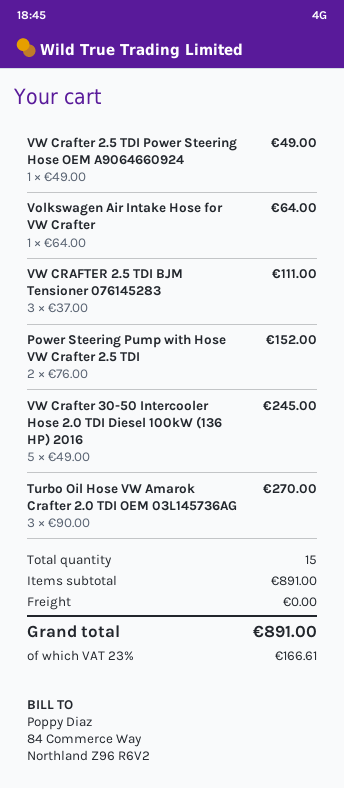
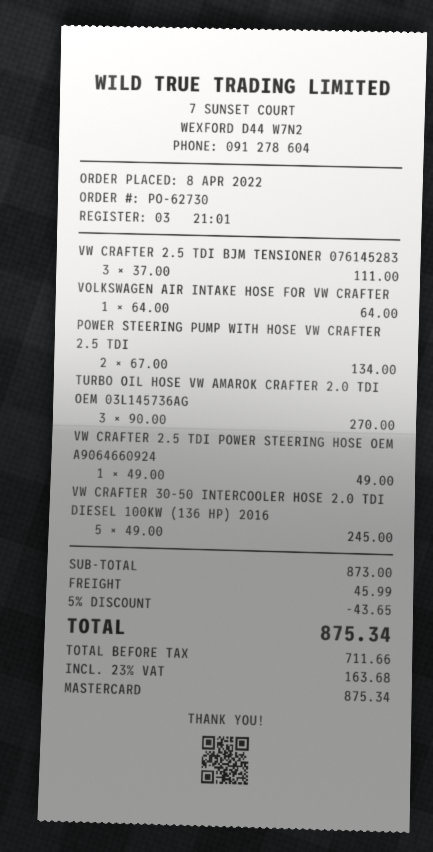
Power Steering Pump with Hose VW Crafter 2.5 TDI: 2 x 76.00 = 152.00 -> 2 x 67.00 = 134.00
subtotal: 891.00 -> 873.00
discount: none -> 5% = 43.65
shipping: 0.00 -> 45.99
tax: 23% = 166.61 -> 23% = 163.68
total: 891.00 -> 875.34

